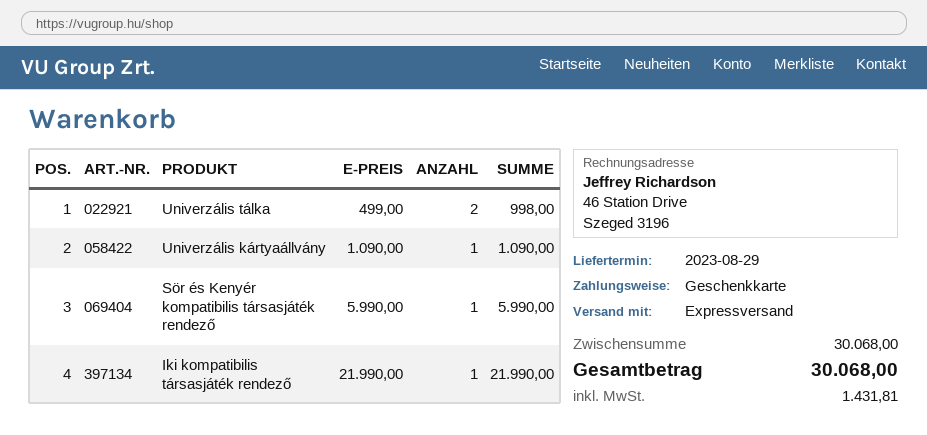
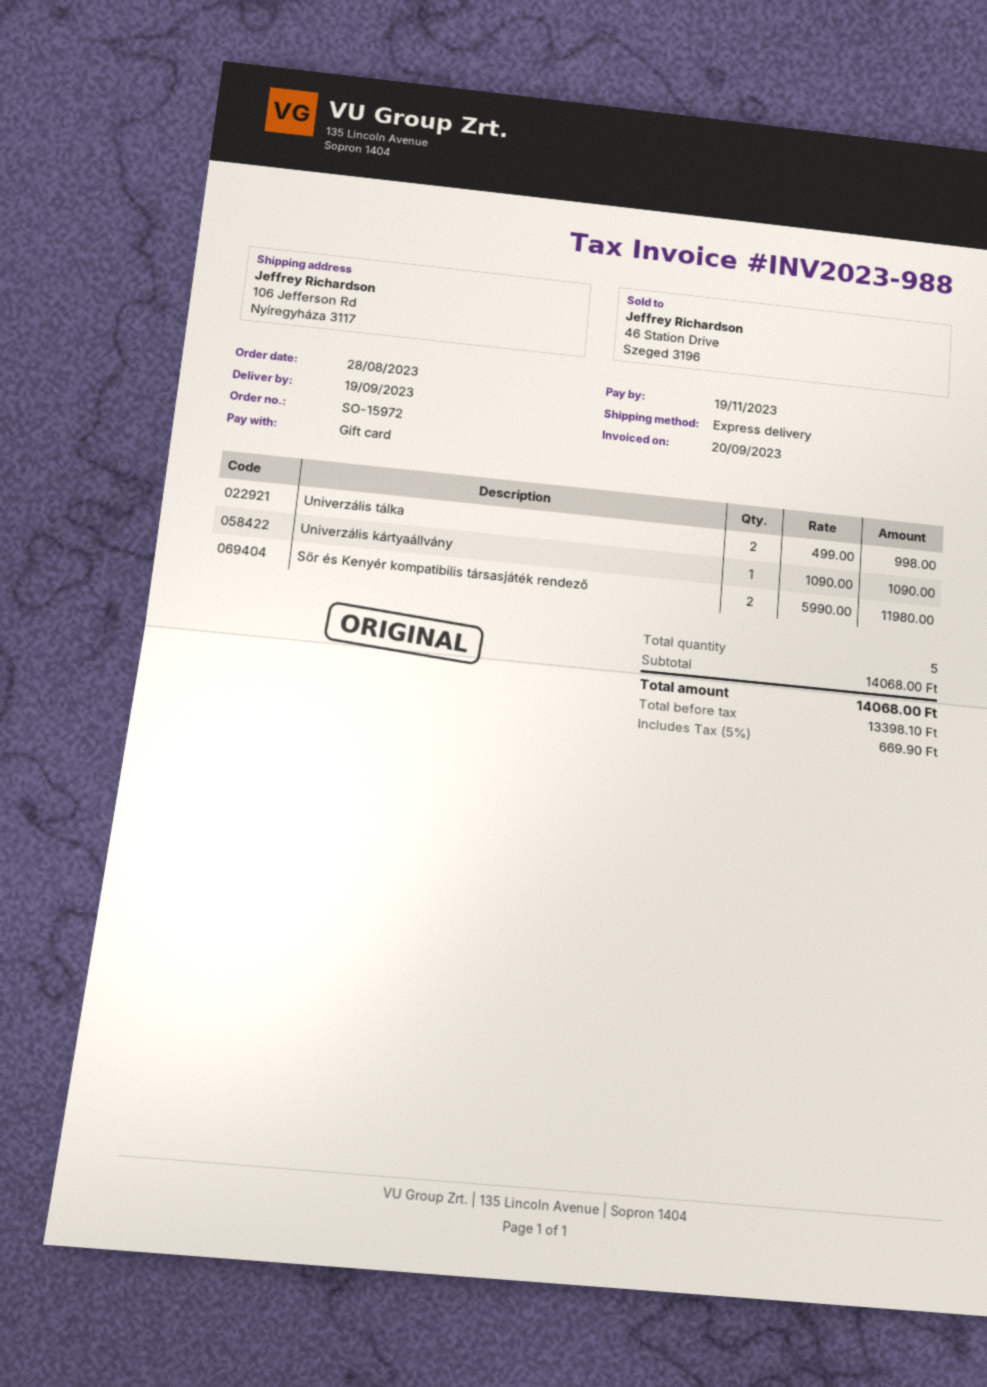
delivery date: 2023-08-29 -> 2023-09-19
Sör és Kenyér kompatibilis társasjáték rendező: 1 x 5990.00 = 5990.00 -> 2 x 5990.00 = 11980.00
Iki kompatibilis társasjáték rendező: 1 x 21990.00 = 21990.00 -> none
subtotal: 30068.00 -> 14068.00
tax: 1431.81 -> 669.90
total: 30068.00 -> 14068.00

